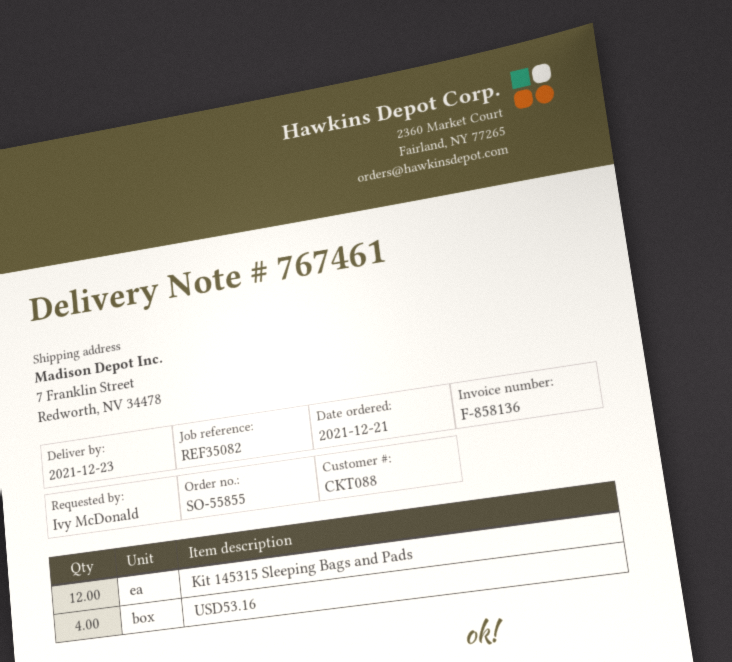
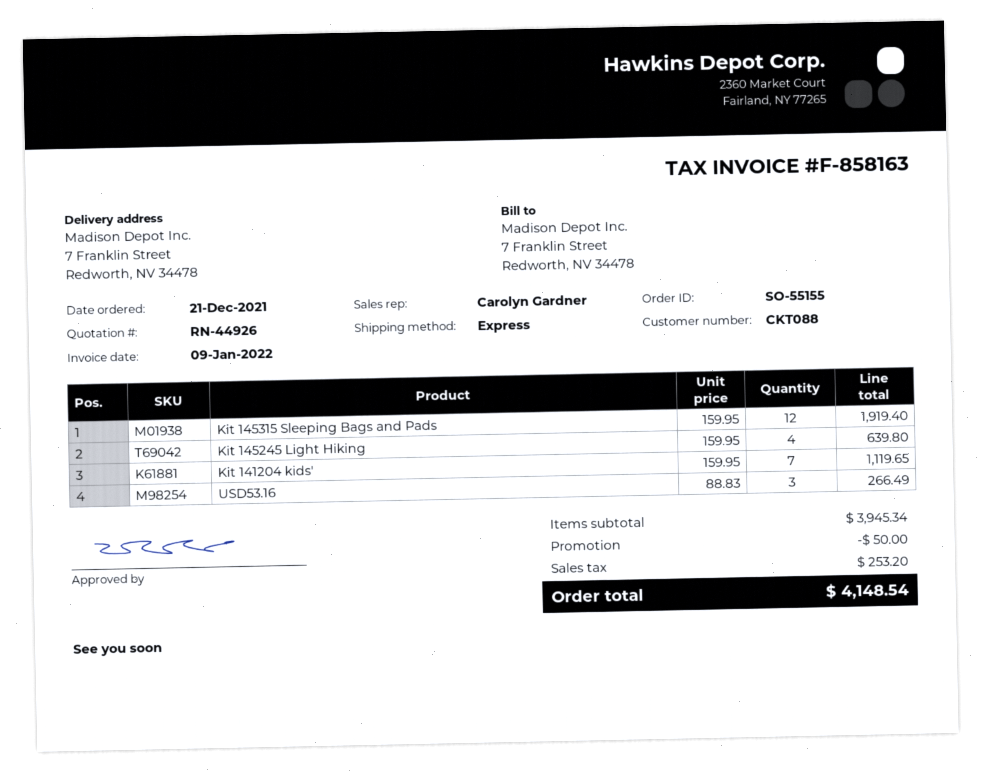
order number: SO-55855 -> SO-55155
invoice number: F-858136 -> F-858163
USD53.16: 4 -> 3
Kit 145245 Light Hiking: none -> 4
Kit 141204 kids': none -> 7

